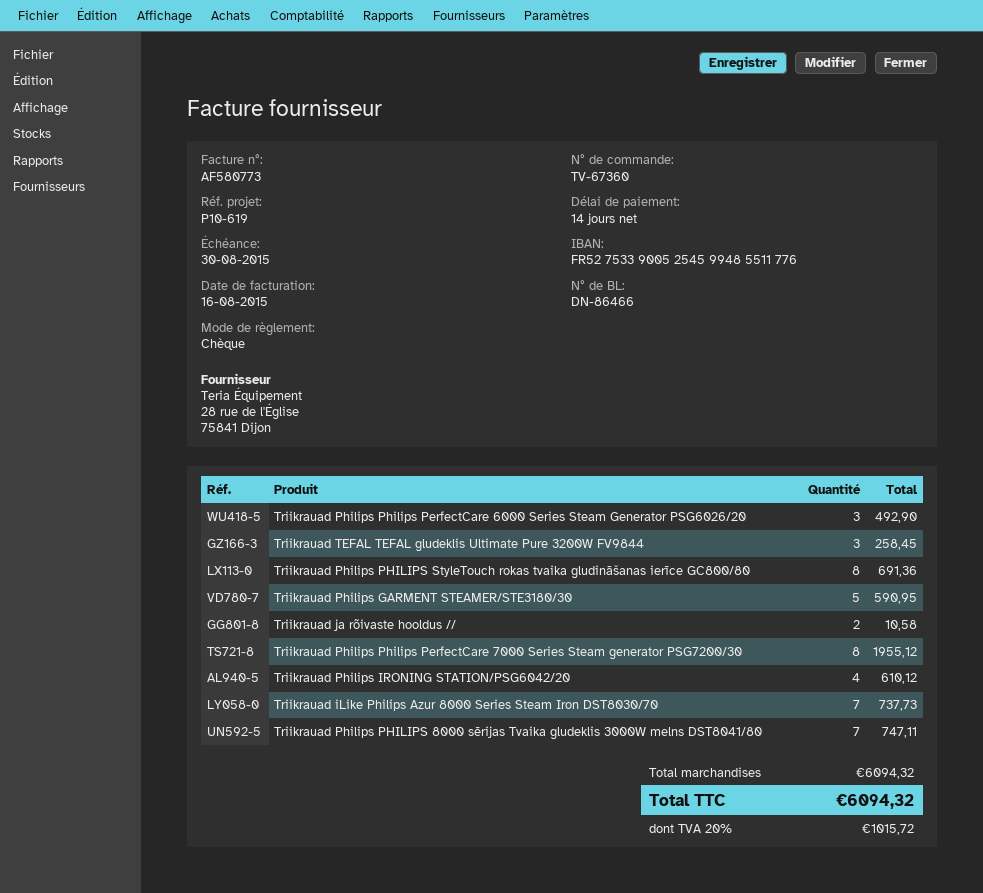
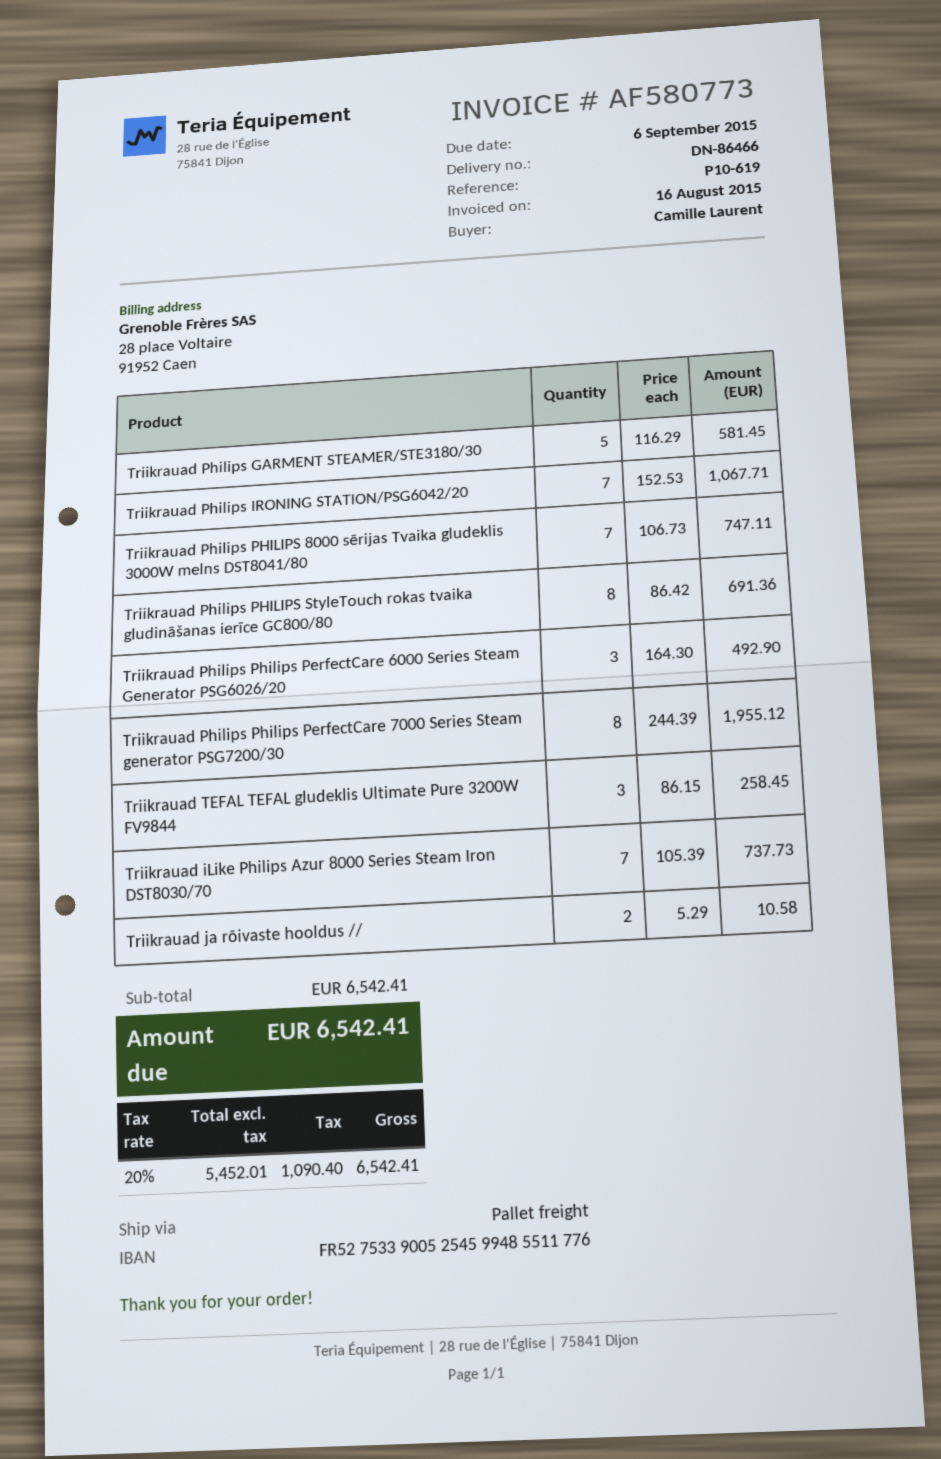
due date: 2015-08-30 -> 2015-09-06
Triikrauad Philips GARMENT STEAMER/STE3180/30: 5 for 590.95 -> 5 for 581.45
Triikrauad Philips IRONING STATION/PSG6042/20: 4 for 610.12 -> 7 for 1067.71
subtotal: 6094.32 -> 6542.41
tax: 20% = 1015.72 -> 20% = 1090.40
total: 6094.32 -> 6542.41

